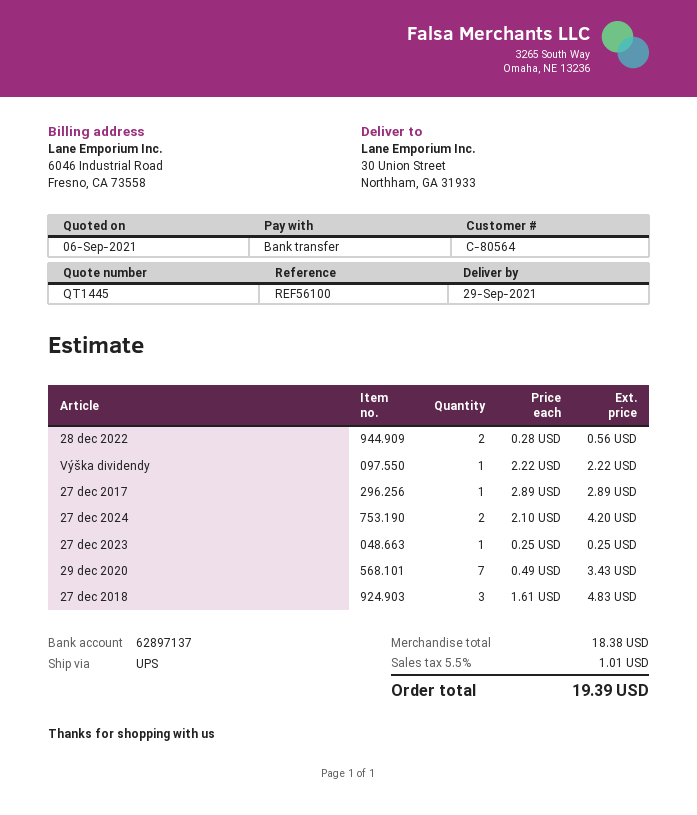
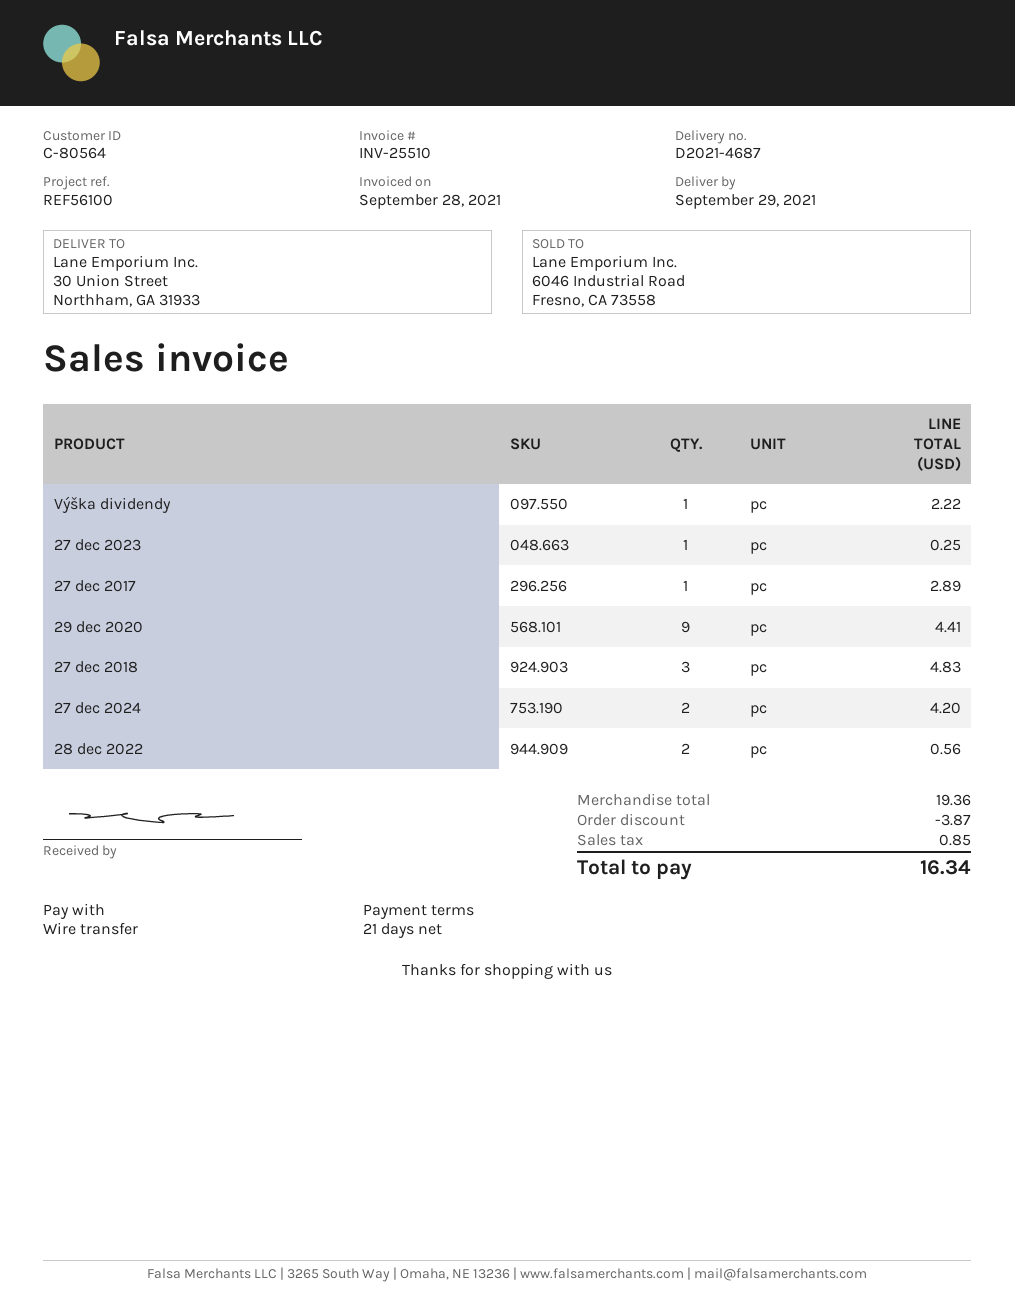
29 dec 2020: 7 for 3.43 -> 9 for 4.41
subtotal: 18.38 -> 19.36
discount: none -> 3.87
tax: 1.01 -> 0.85
total: 19.39 -> 16.34

